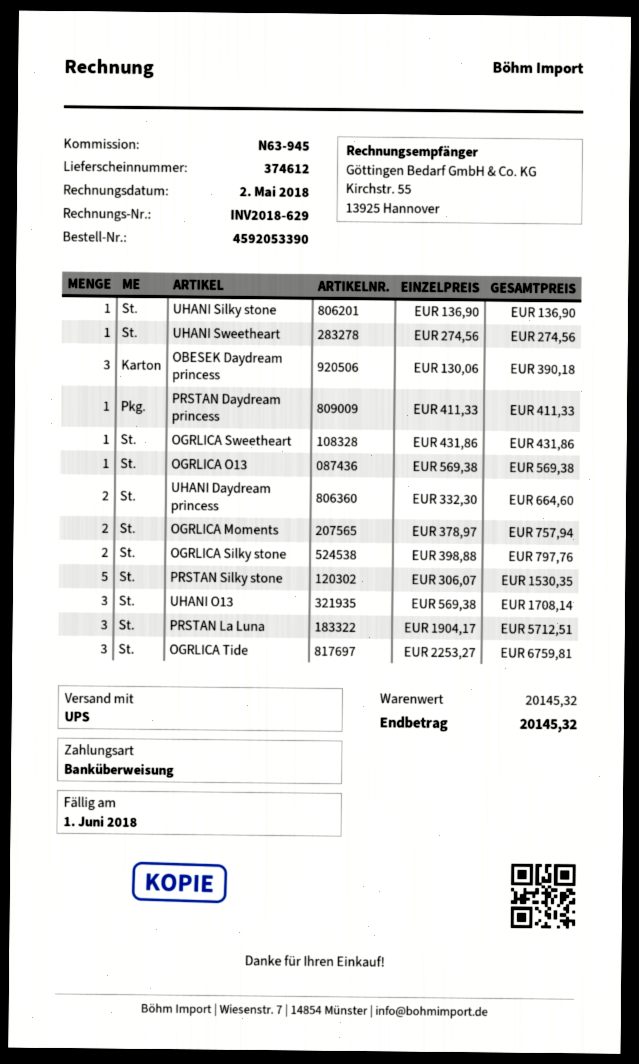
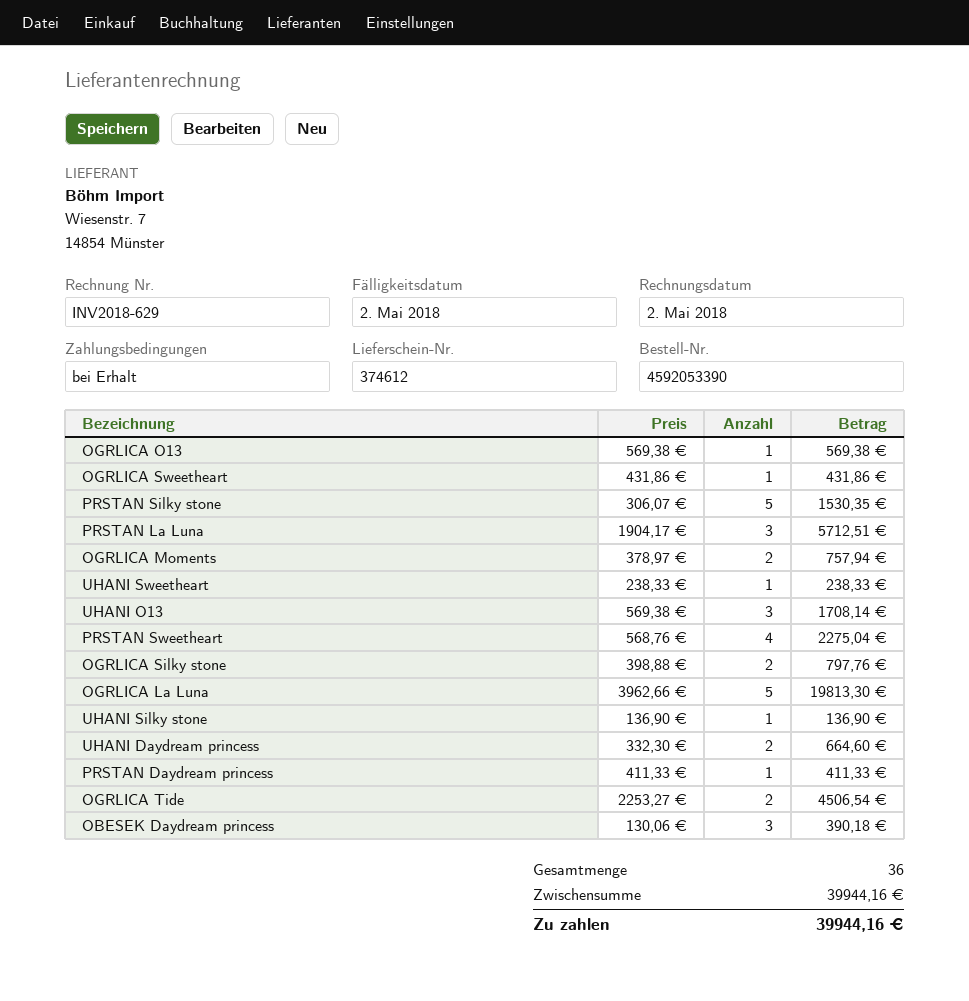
due date: 2018-06-01 -> 2018-05-02
UHANI Sweetheart: 1 x 274.56 = 274.56 -> 1 x 238.33 = 238.33
OGRLICA Tide: 3 x 2253.27 = 6759.81 -> 2 x 2253.27 = 4506.54
PRSTAN Sweetheart: none -> 4 x 568.76 = 2275.04
OGRLICA La Luna: none -> 5 x 3962.66 = 19813.30
subtotal: 20145.32 -> 39944.16
total: 20145.32 -> 39944.16

